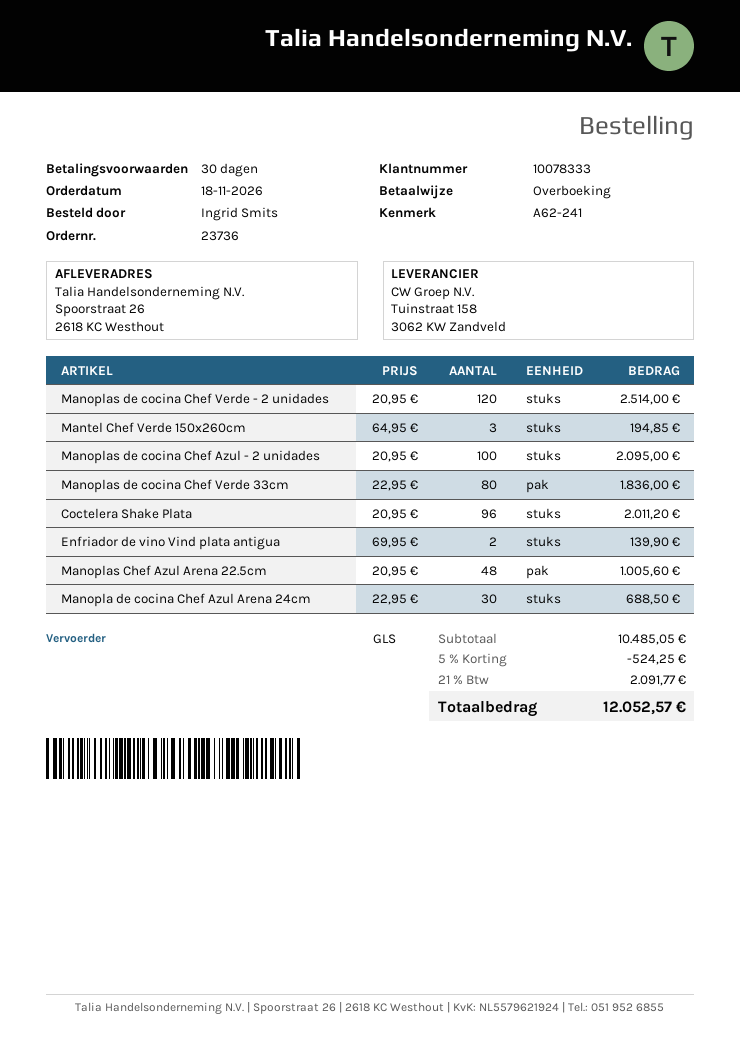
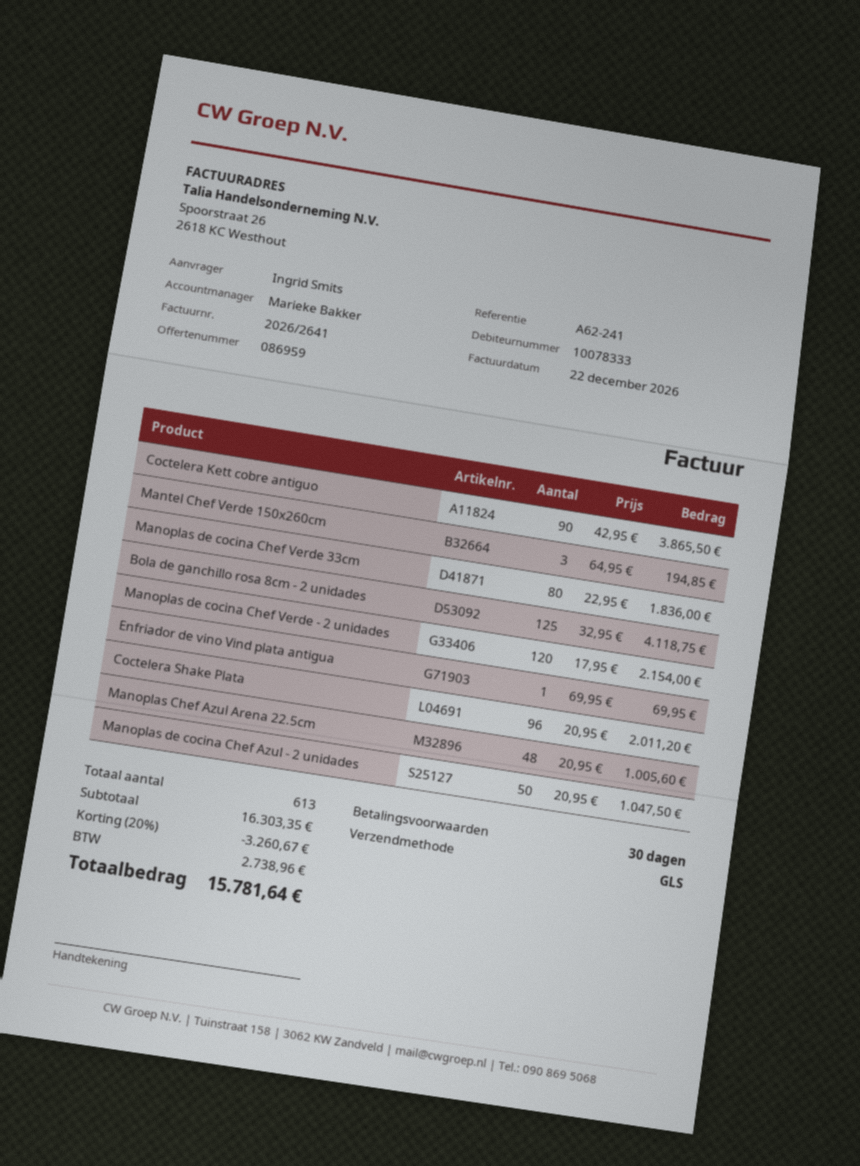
Manoplas de cocina Chef Verde - 2 unidades: 120 x 20.95 = 2514.00 -> 120 x 17.95 = 2154.00
Manoplas de cocina Chef Azul - 2 unidades: 100 x 20.95 = 2095.00 -> 50 x 20.95 = 1047.50
Enfriador de vino Vind plata antigua: 2 x 69.95 = 139.90 -> 1 x 69.95 = 69.95
Manopla de cocina Chef Azul Arena 24cm: 30 x 22.95 = 688.50 -> none
Coctelera Kett cobre antiguo: none -> 90 x 42.95 = 3865.50
Bola de ganchillo rosa 8cm - 2 unidades: none -> 125 x 32.95 = 4118.75
subtotal: 10485.05 -> 16303.35
discount: 5% = 524.25 -> 20% = 3260.67
tax: 2091.77 -> 2738.96
total: 12052.57 -> 15781.64

